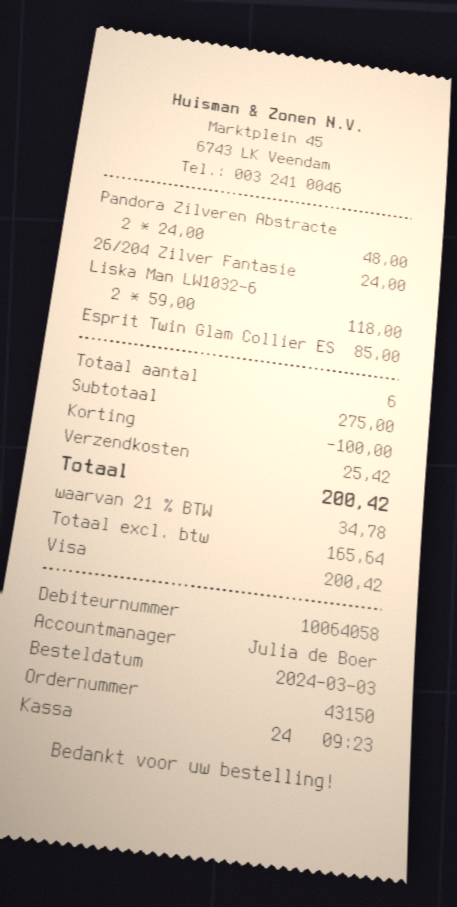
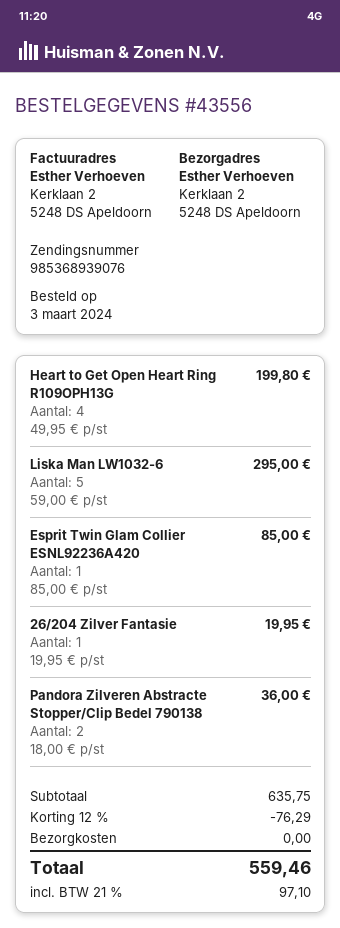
order number: 43150 -> 43556
Pandora Zilveren Abstracte: 2 x 24.00 = 48.00 -> 2 x 18.00 = 36.00
26/204 Zilver Fantasie: 1 x 24.00 = 24.00 -> 1 x 19.95 = 19.95
Liska Man LW1032-6: 2 x 59.00 = 118.00 -> 5 x 59.00 = 295.00
Heart to Get Open Heart Ring R109OPH13G: none -> 4 x 49.95 = 199.80
subtotal: 275.00 -> 635.75
discount: 100.00 -> 76.29
shipping: 25.42 -> 0.00
tax: 21% = 34.78 -> 21% = 97.10
total: 200.42 -> 559.46

